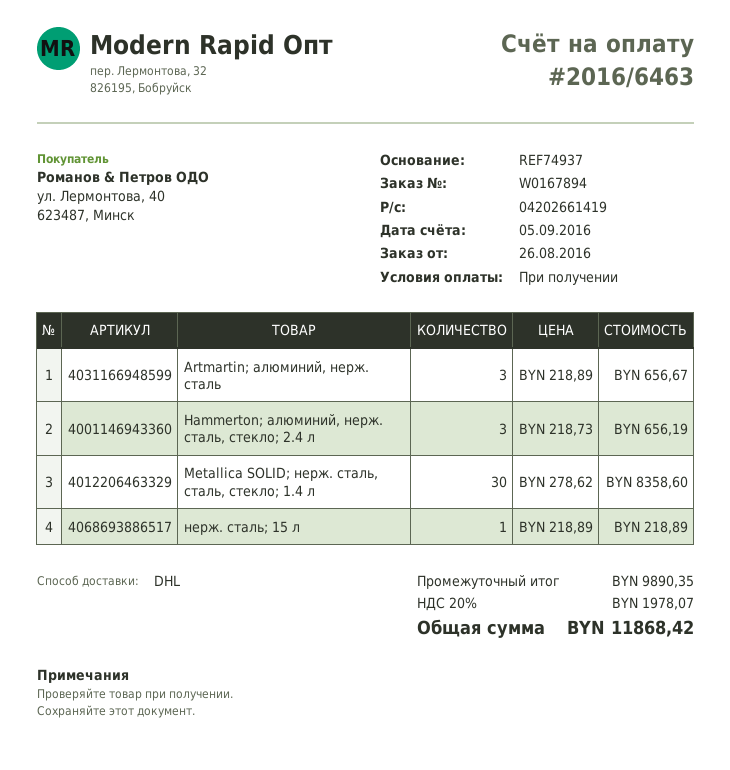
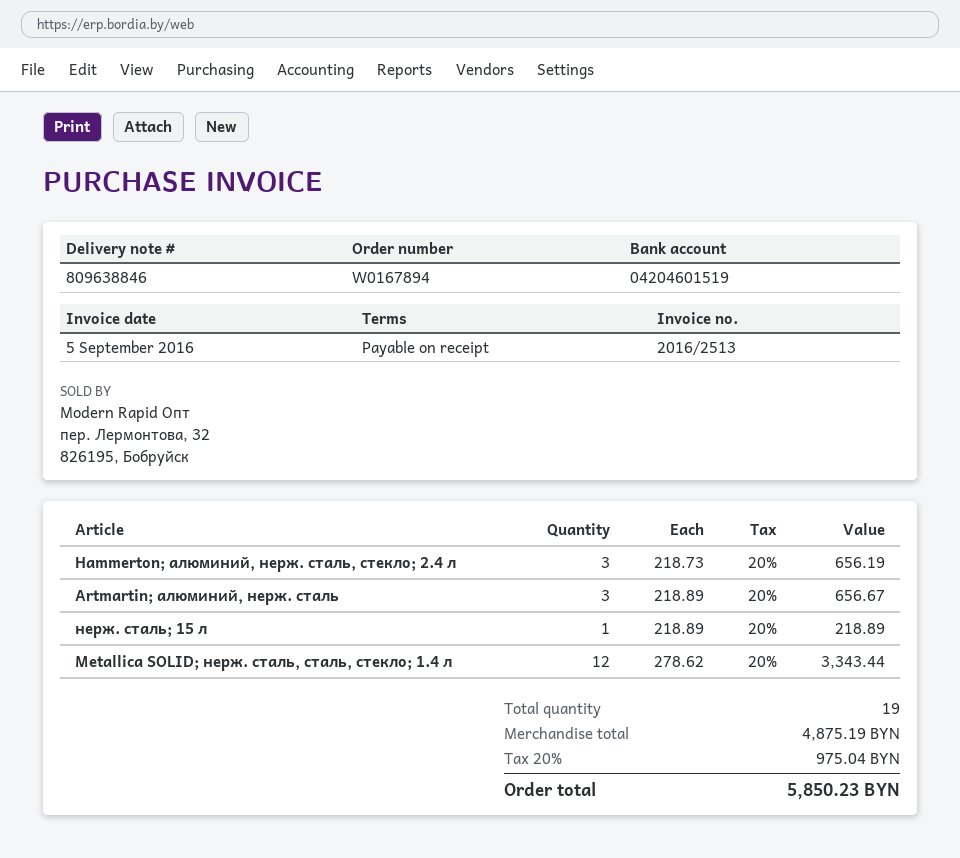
invoice number: 2016/6463 -> 2016/2513
bank account: 04202661419 -> 04204601519
Metallica SOLID; нерж. сталь, сталь, стекло; 1.4 л: 30 x 278.62 = 8358.60 -> 12 x 278.62 = 3343.44
subtotal: 9890.35 -> 4875.19
tax: 20% = 1978.07 -> 20% = 975.04
total: 11868.42 -> 5850.23

